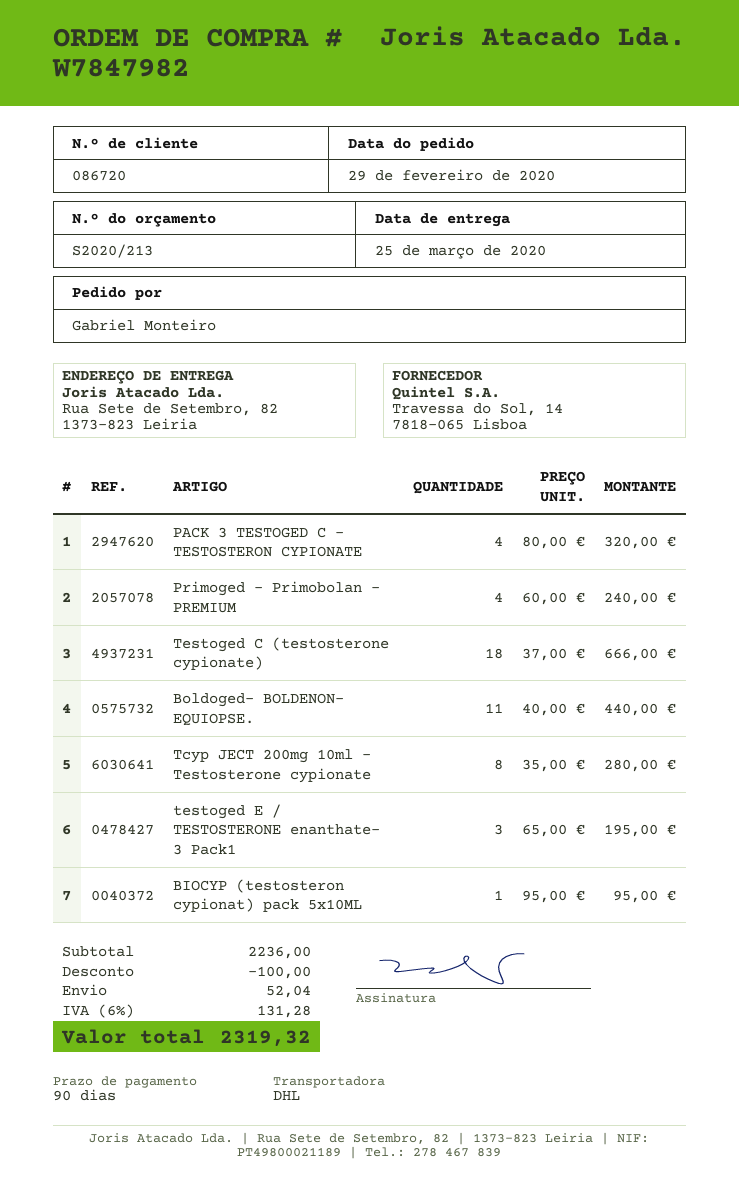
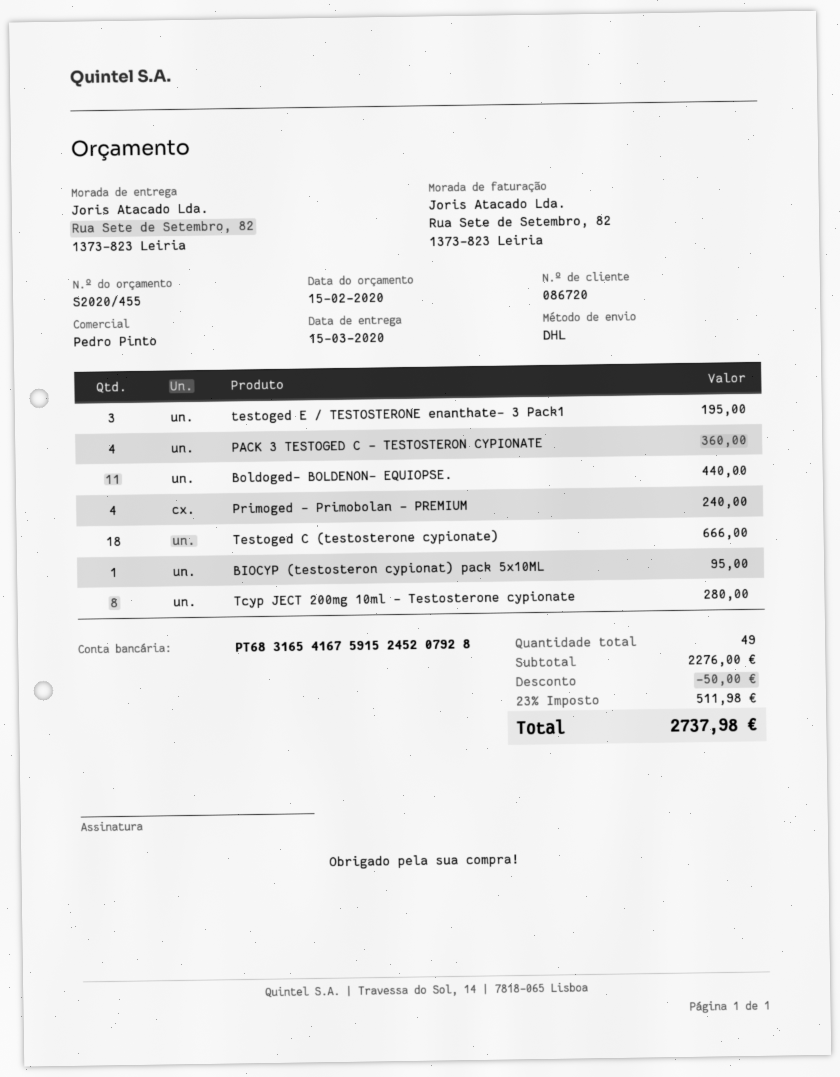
quote number: S2020/213 -> S2020/455
delivery date: 2020-03-25 -> 2020-03-15
PACK 3 TESTOGED C – TESTOSTERON CYPIONATE: 4 for 320.00 -> 4 for 360.00
subtotal: 2236.00 -> 2276.00
discount: 100.00 -> 50.00
shipping: 52.04 -> none
tax: 6% = 131.28 -> 23% = 511.98
total: 2319.32 -> 2737.98

